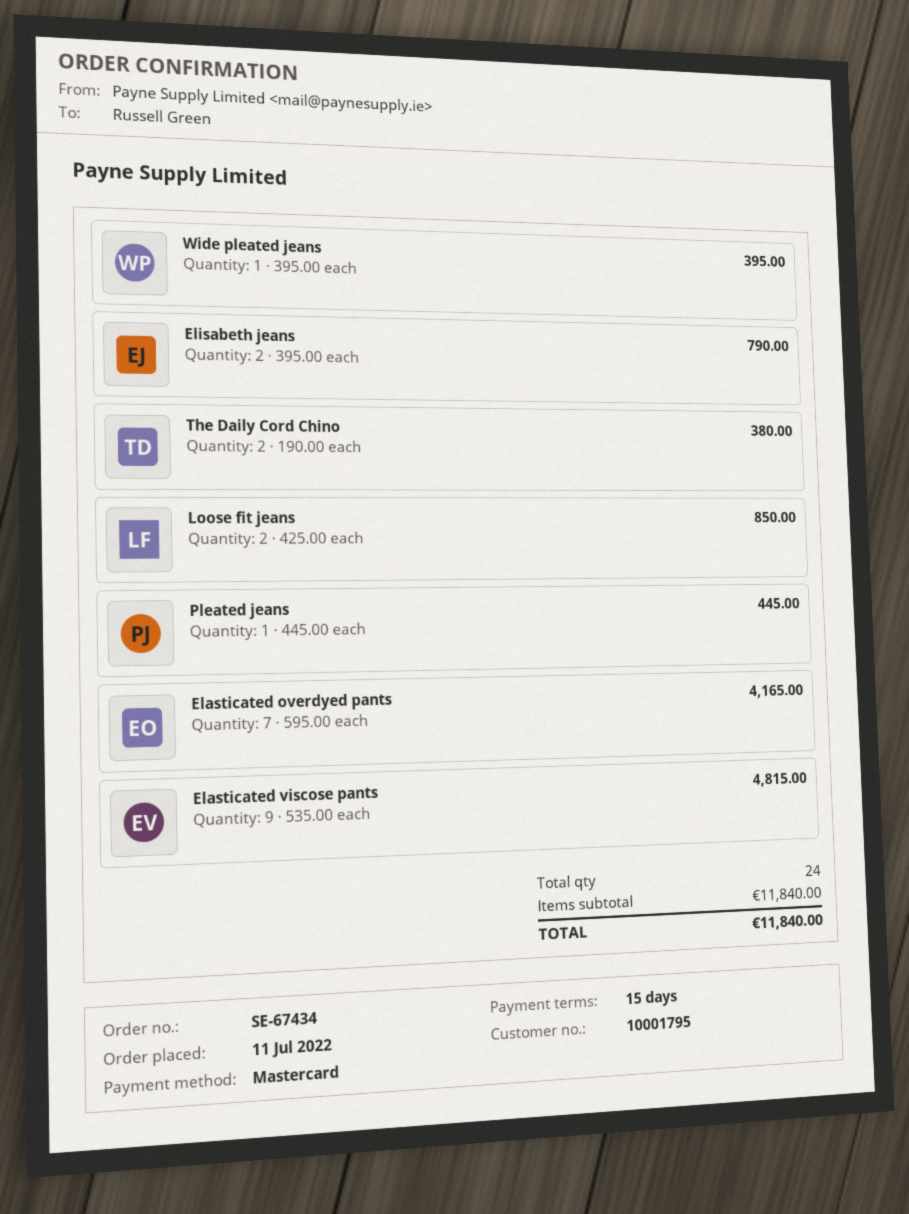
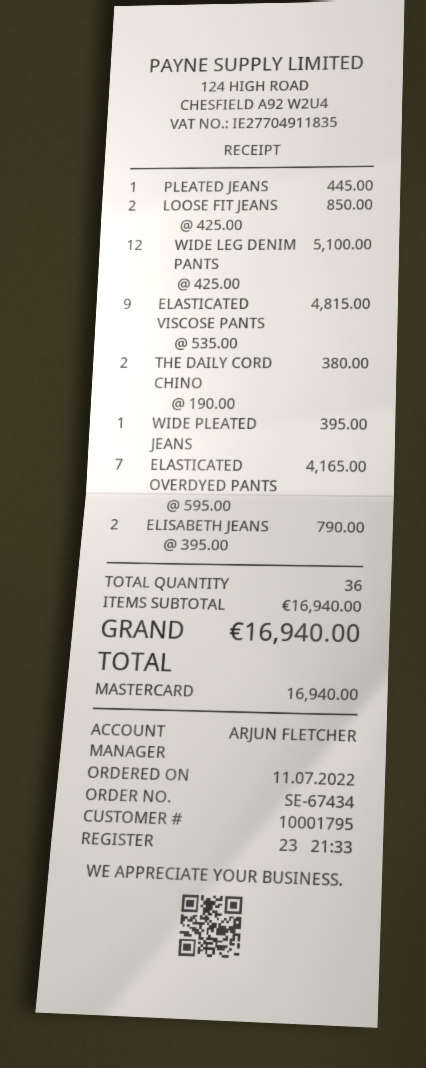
WIDE LEG DENIM PANTS: none -> 12 x 425.00 = 5100.00
total quantity: 24 -> 36
subtotal: 11840.00 -> 16940.00
total: 11840.00 -> 16940.00

